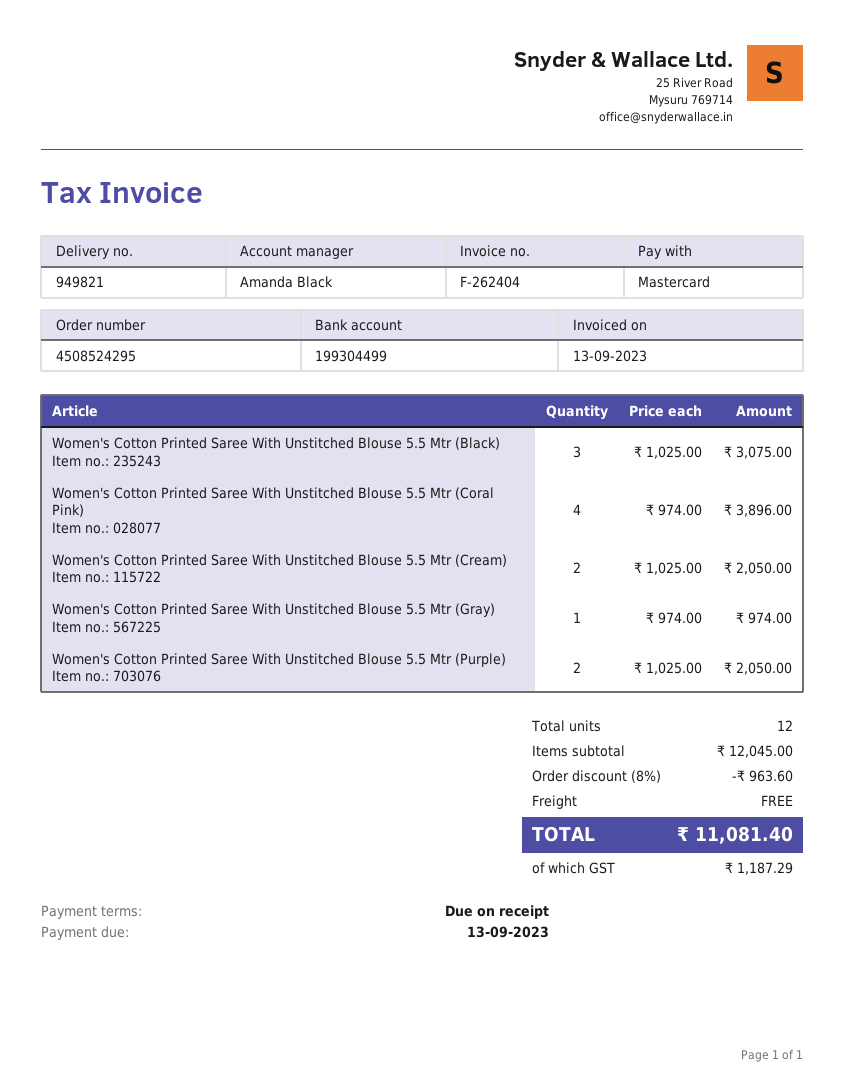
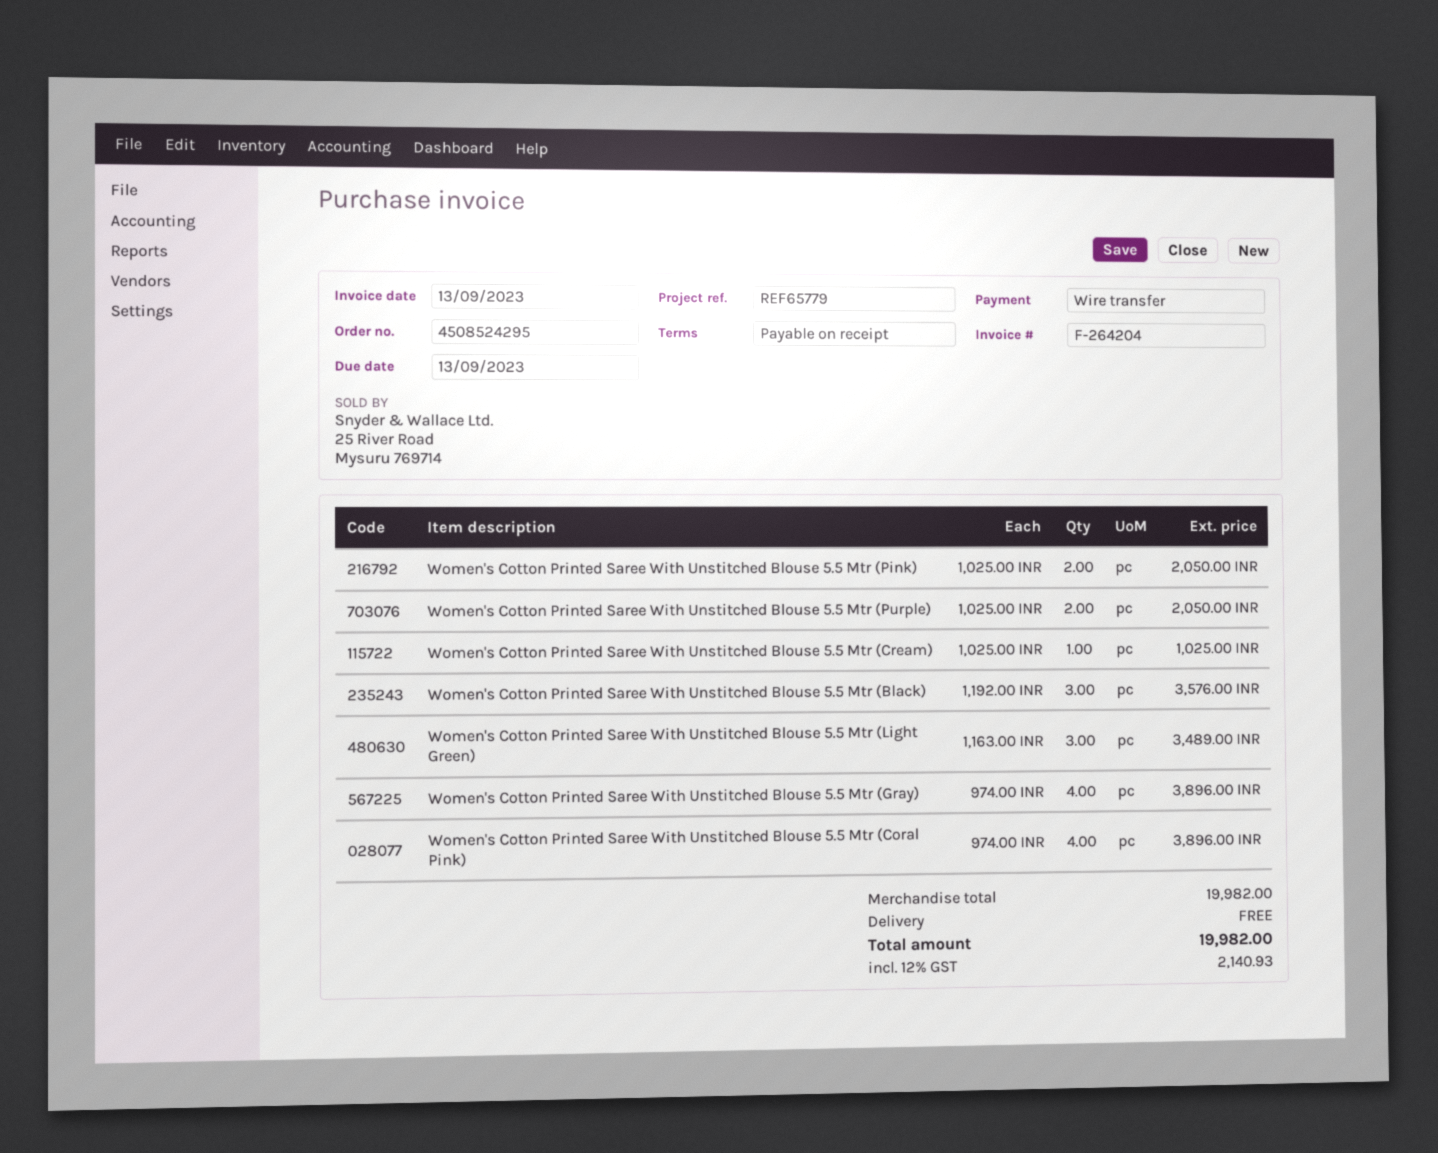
invoice number: F-262404 -> F-264204
payment method: Mastercard -> bank transfer
Women's Cotton Printed Saree With Unstitched Blouse 5.5 Mtr (Black): 3 x 1025.00 = 3075.00 -> 3 x 1192.00 = 3576.00
Women's Cotton Printed Saree With Unstitched Blouse 5.5 Mtr (Cream): 2 x 1025.00 = 2050.00 -> 1 x 1025.00 = 1025.00
Women's Cotton Printed Saree With Unstitched Blouse 5.5 Mtr (Gray): 1 x 974.00 = 974.00 -> 4 x 974.00 = 3896.00
Women's Cotton Printed Saree With Unstitched Blouse 5.5 Mtr (Pink): none -> 2 x 1025.00 = 2050.00
Women's Cotton Printed Saree With Unstitched Blouse 5.5 Mtr (Light Green): none -> 3 x 1163.00 = 3489.00
subtotal: 12045.00 -> 19982.00
discount: 8% = 963.60 -> none
tax: 1187.29 -> 2140.93
total: 11081.40 -> 19982.00

